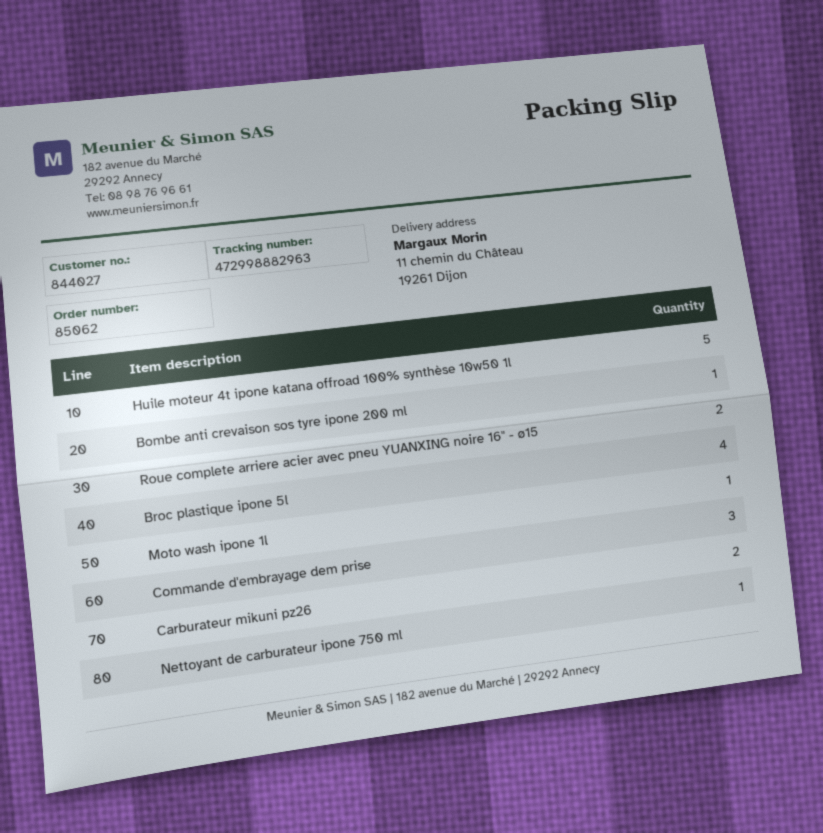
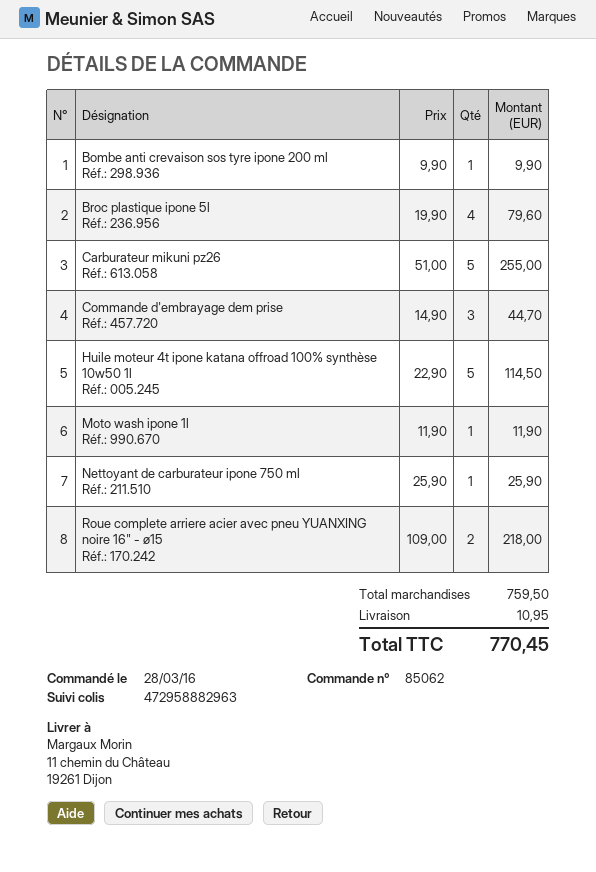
tracking number: 472998882963 -> 472958882963
Carburateur mikuni pz26: 2 -> 5

